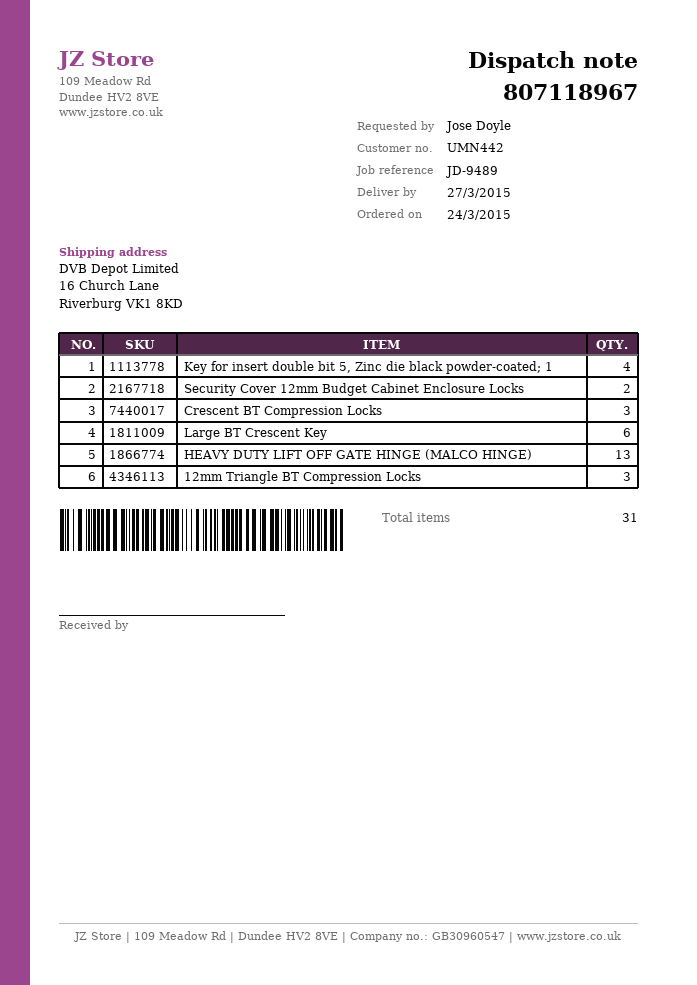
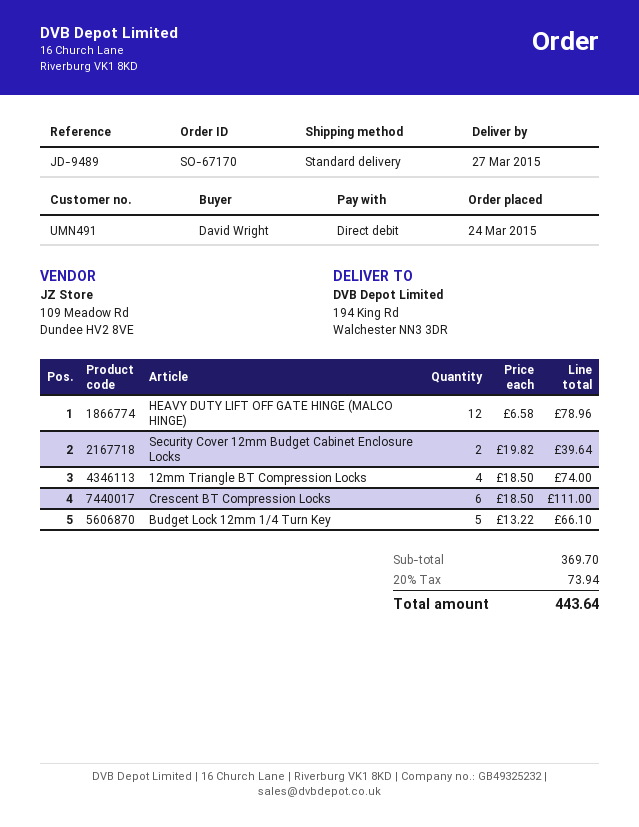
customer number: UMN442 -> UMN491
ordered by: Jose Doyle -> David Wright
ship to: 16 Church Lane, Riverburg VK1 8KD -> 194 King Rd, Walchester NN3 3DR
Key for insert double bit 5, Zinc die black powder-coated; 1: 4 -> none
Crescent BT Compression Locks: 3 -> 6
Large BT Crescent Key: 6 -> none
HEAVY DUTY LIFT OFF GATE HINGE (MALCO HINGE): 13 -> 12
12mm Triangle BT Compression Locks: 3 -> 4
Budget Lock 12mm 1/4 Turn Key: none -> 5

